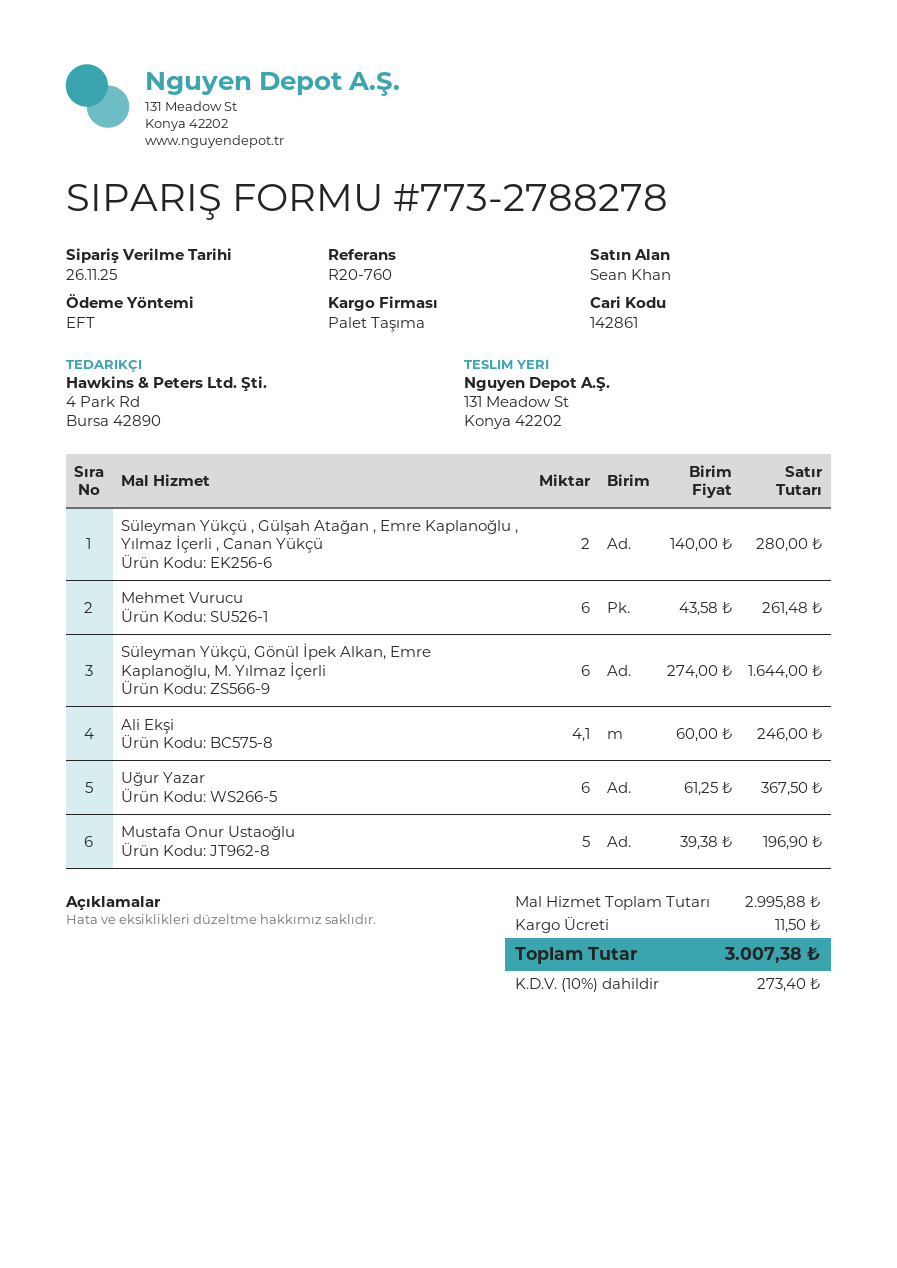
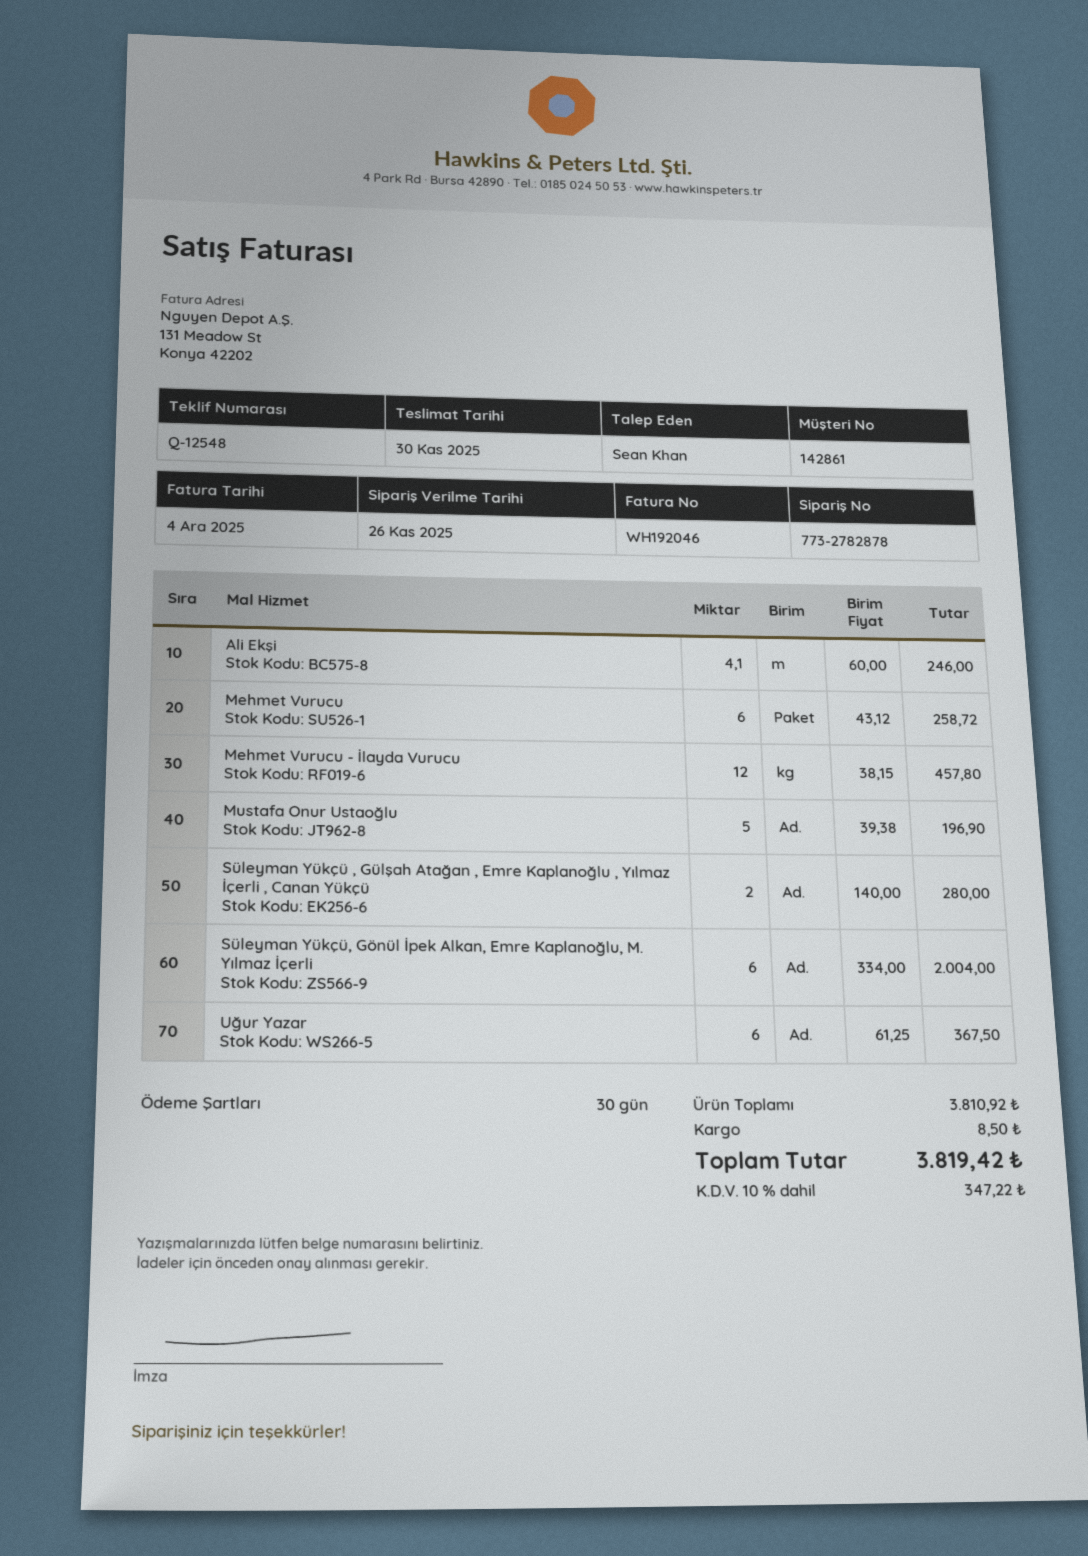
order number: 773-2788278 -> 773-2782878
Mehmet Vurucu: 6 x 43.58 = 261.48 -> 6 x 43.12 = 258.72
Süleyman Yükçü, Gönül İpek Alkan, Emre Kaplanoğlu, M. Yılmaz İçerli: 6 x 274.00 = 1644.00 -> 6 x 334.00 = 2004.00
Mehmet Vurucu - İlayda Vurucu: none -> 12 x 38.15 = 457.80
subtotal: 2995.88 -> 3810.92
shipping: 11.50 -> 8.50
tax: 10% = 273.40 -> 10% = 347.22
total: 3007.38 -> 3819.42

